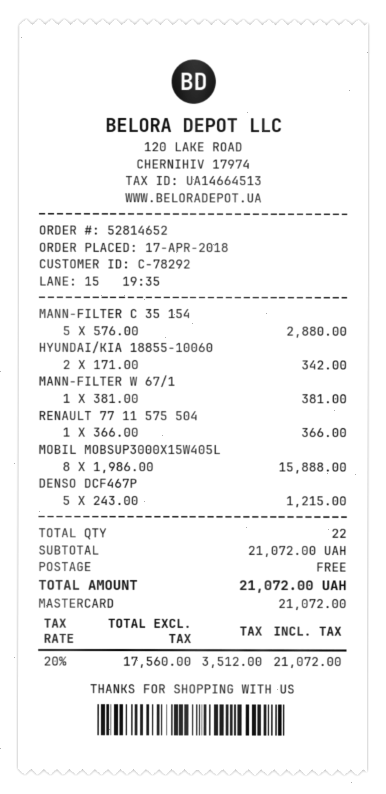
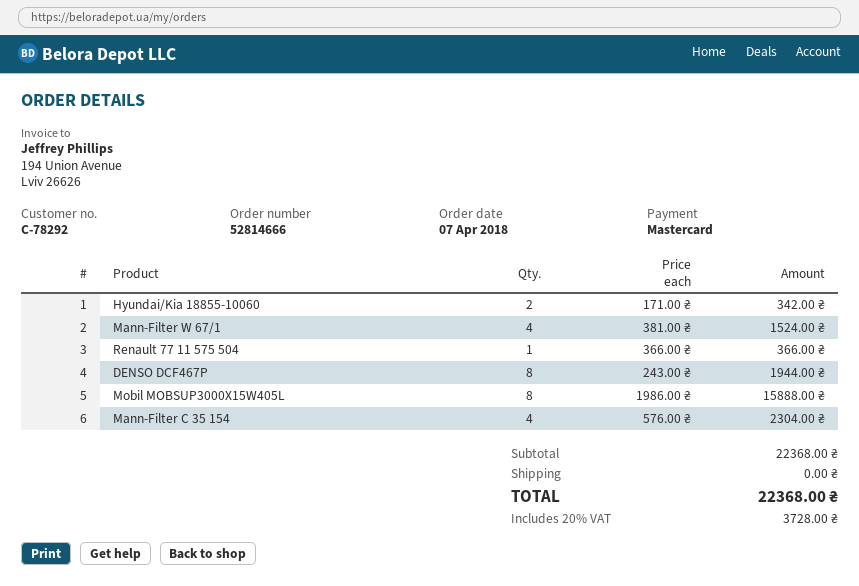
order number: 52814652 -> 52814666
order date: 2018-04-17 -> 2018-04-07
MANN-FILTER C 35 154: 5 x 576.00 = 2880.00 -> 4 x 576.00 = 2304.00
MANN-FILTER W 67/1: 1 x 381.00 = 381.00 -> 4 x 381.00 = 1524.00
DENSO DCF467P: 5 x 243.00 = 1215.00 -> 8 x 243.00 = 1944.00
subtotal: 21072.00 -> 22368.00
tax: 20% = 3512.00 -> 20% = 3728.00
total: 21072.00 -> 22368.00

